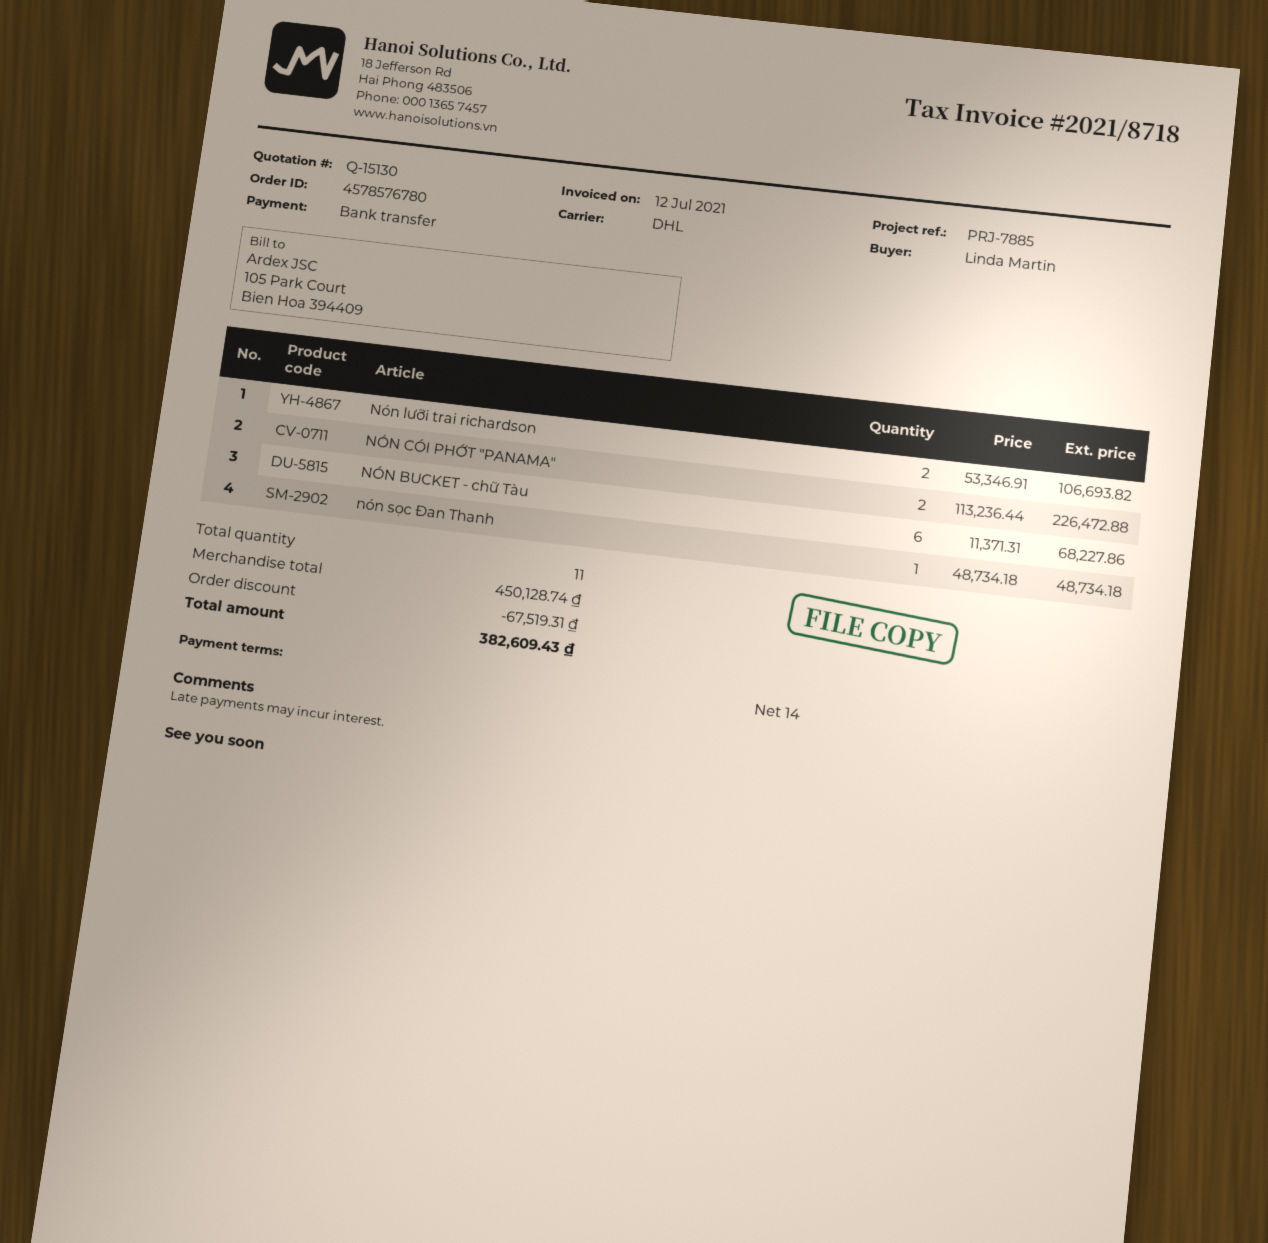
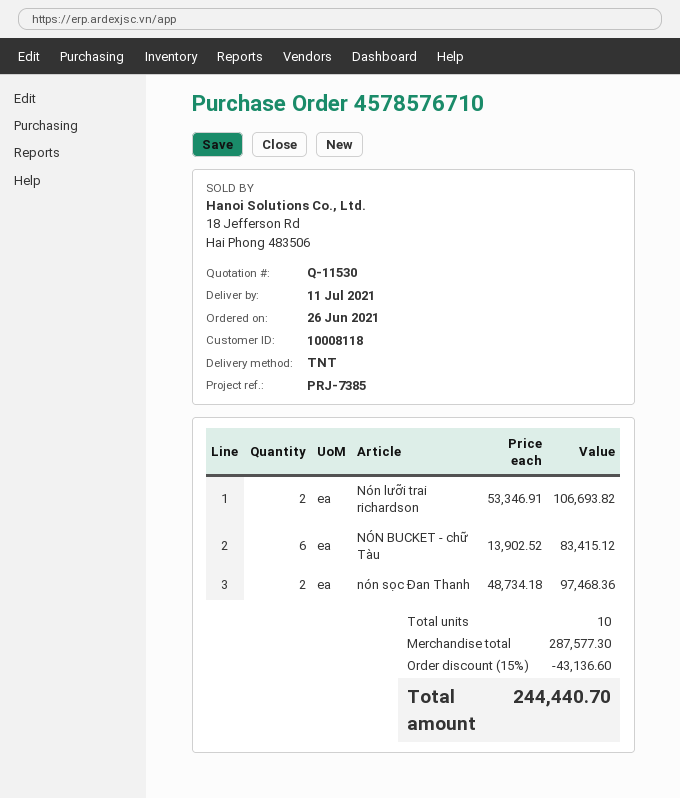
quote number: Q-15130 -> Q-11530
order number: 4578576780 -> 4578576710
reference: PRJ-7885 -> PRJ-7385
shipping method: DHL -> TNT
NÓN CÓI PHỚT "PANAMA": 2 x 113236.44 = 226472.88 -> none
NÓN BUCKET - chữ Tàu: 6 x 11371.31 = 68227.86 -> 6 x 13902.52 = 83415.12
nón sọc Đan Thanh: 1 x 48734.18 = 48734.18 -> 2 x 48734.18 = 97468.36
total quantity: 11 -> 10
subtotal: 450128.74 -> 287577.30
discount: 67519.31 -> 43136.60
total: 382609.43 -> 244440.70

